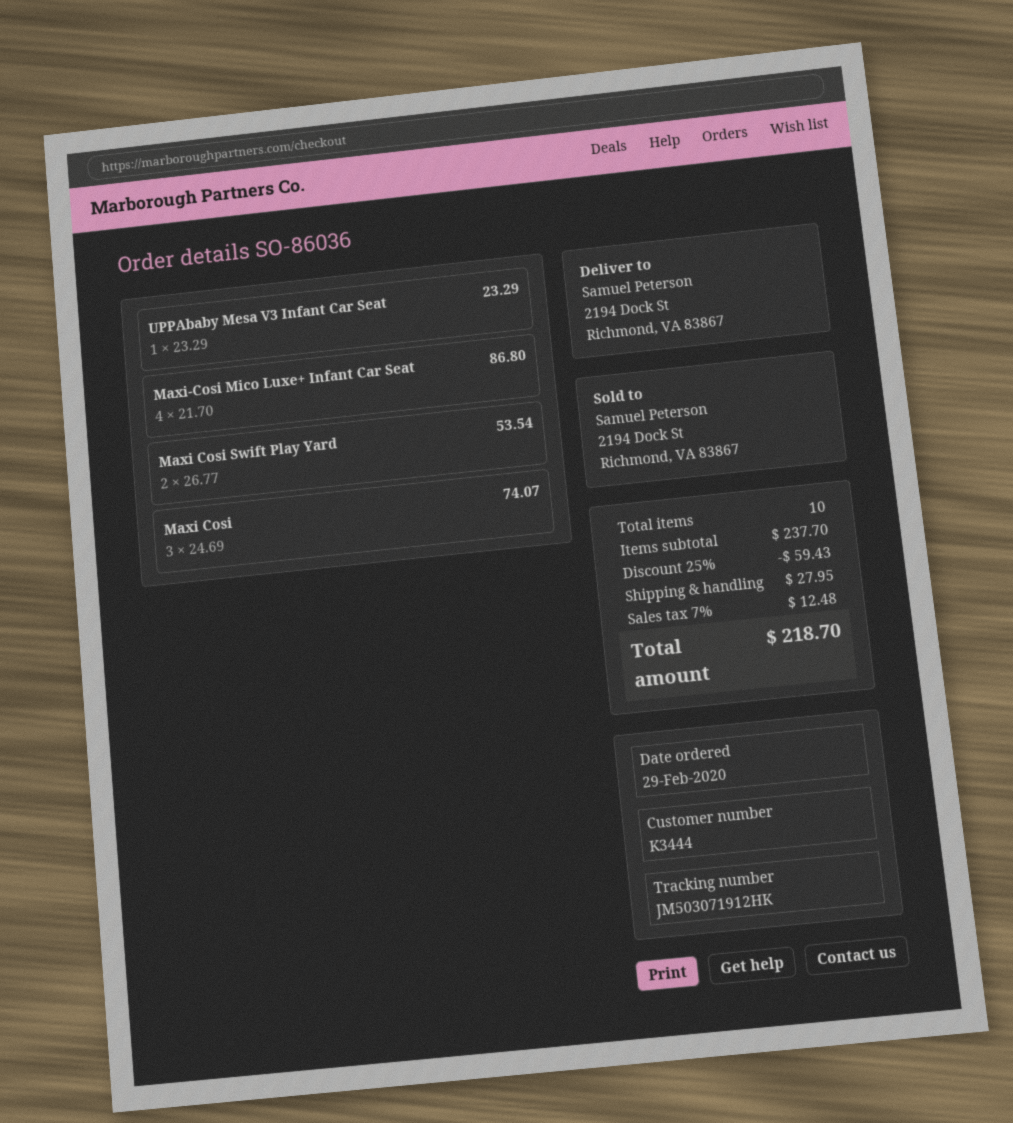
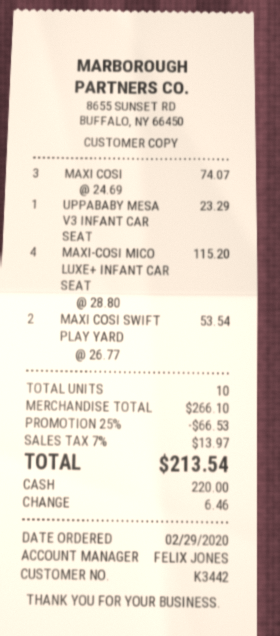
customer number: K3444 -> K3442
Maxi-Cosi Mico Luxe+ Infant Car Seat: 4 x 21.70 = 86.80 -> 4 x 28.80 = 115.20
subtotal: 237.70 -> 266.10
discount: 25% = 59.43 -> 25% = 66.53
shipping: 27.95 -> none
tax: 7% = 12.48 -> 7% = 13.97
total: 218.70 -> 213.54

